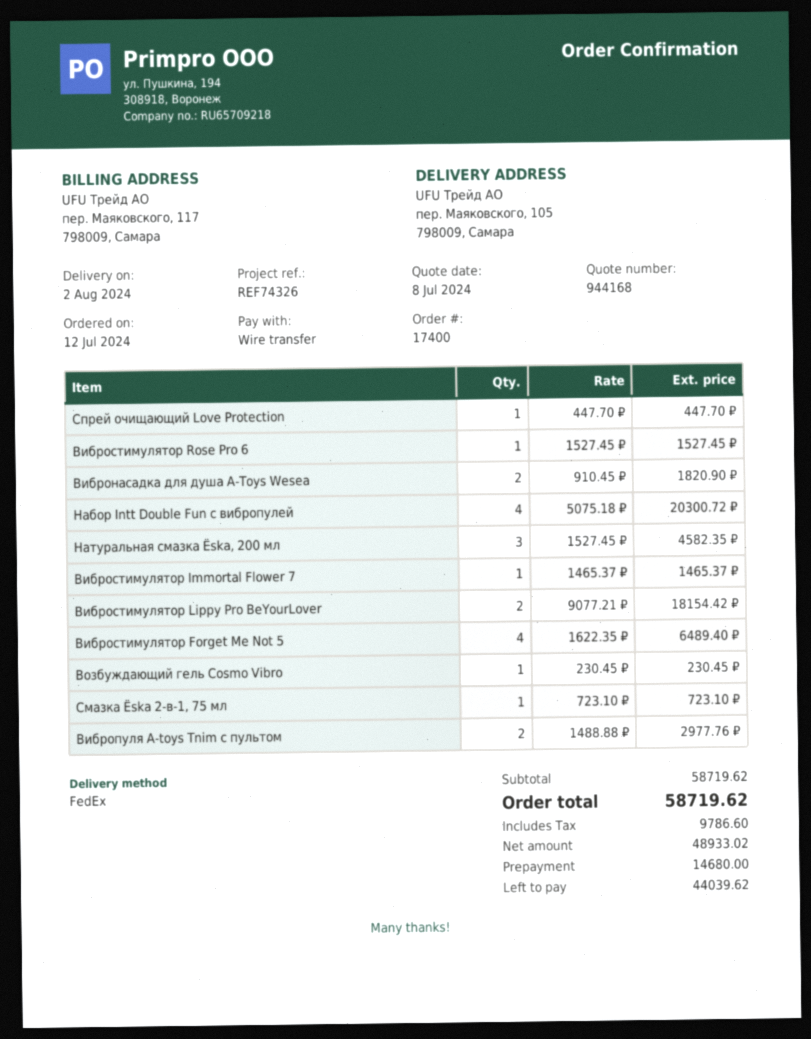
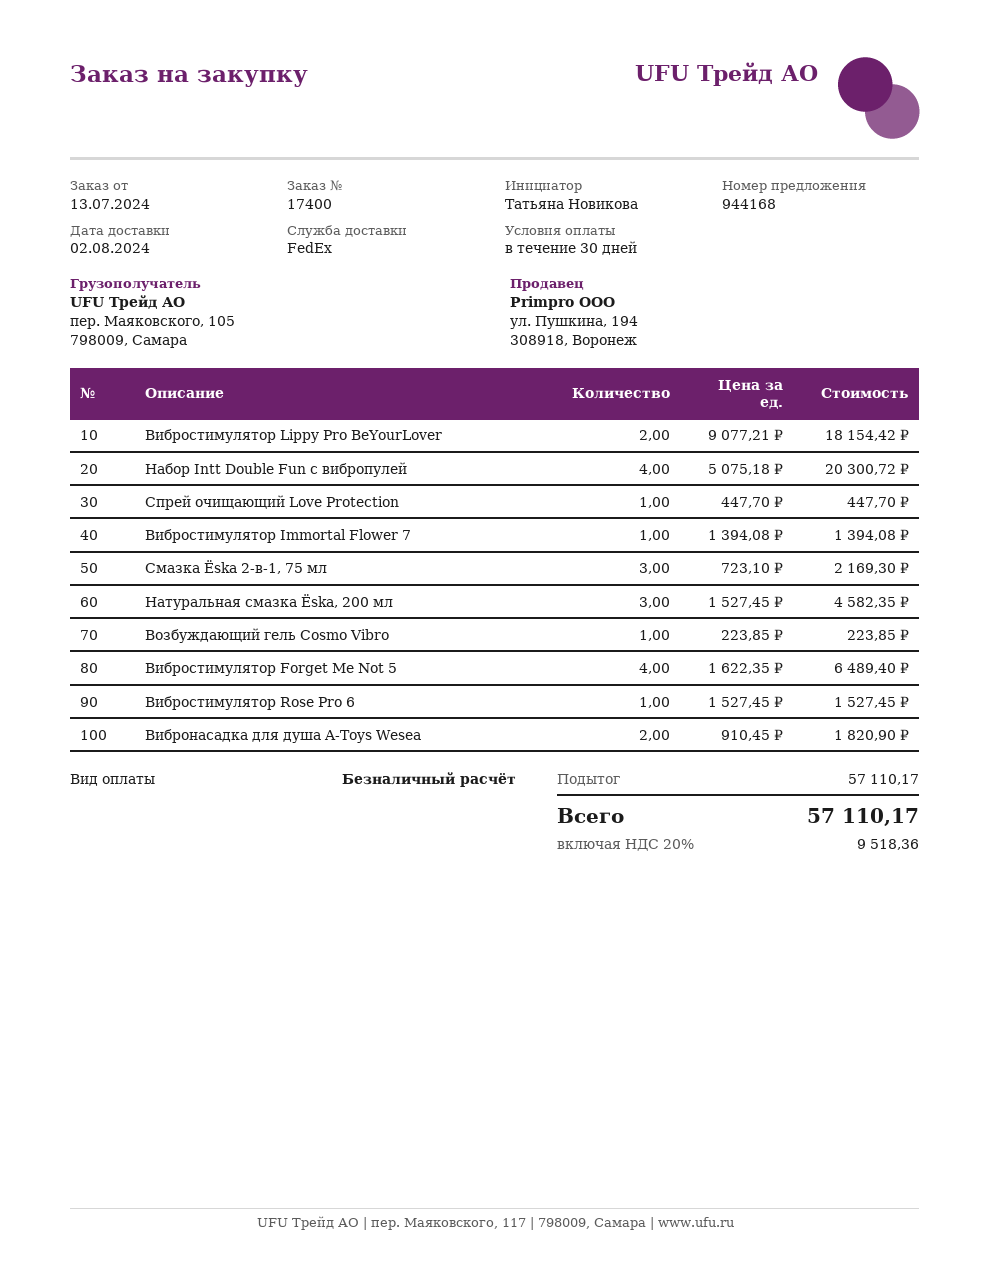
order date: 2024-07-12 -> 2024-07-13
Вибростимулятор Immortal Flower 7: 1 x 1465.37 = 1465.37 -> 1 x 1394.08 = 1394.08
Возбуждающий гель Cosmo Vibro: 1 x 230.45 = 230.45 -> 1 x 223.85 = 223.85
Смазка Ёska 2-в-1, 75 мл: 1 x 723.10 = 723.10 -> 3 x 723.10 = 2169.30
Вибропуля A-toys Tnim с пультом: 2 x 1488.88 = 2977.76 -> none
subtotal: 58719.62 -> 57110.17
tax: 9786.60 -> 9518.36
total: 58719.62 -> 57110.17

